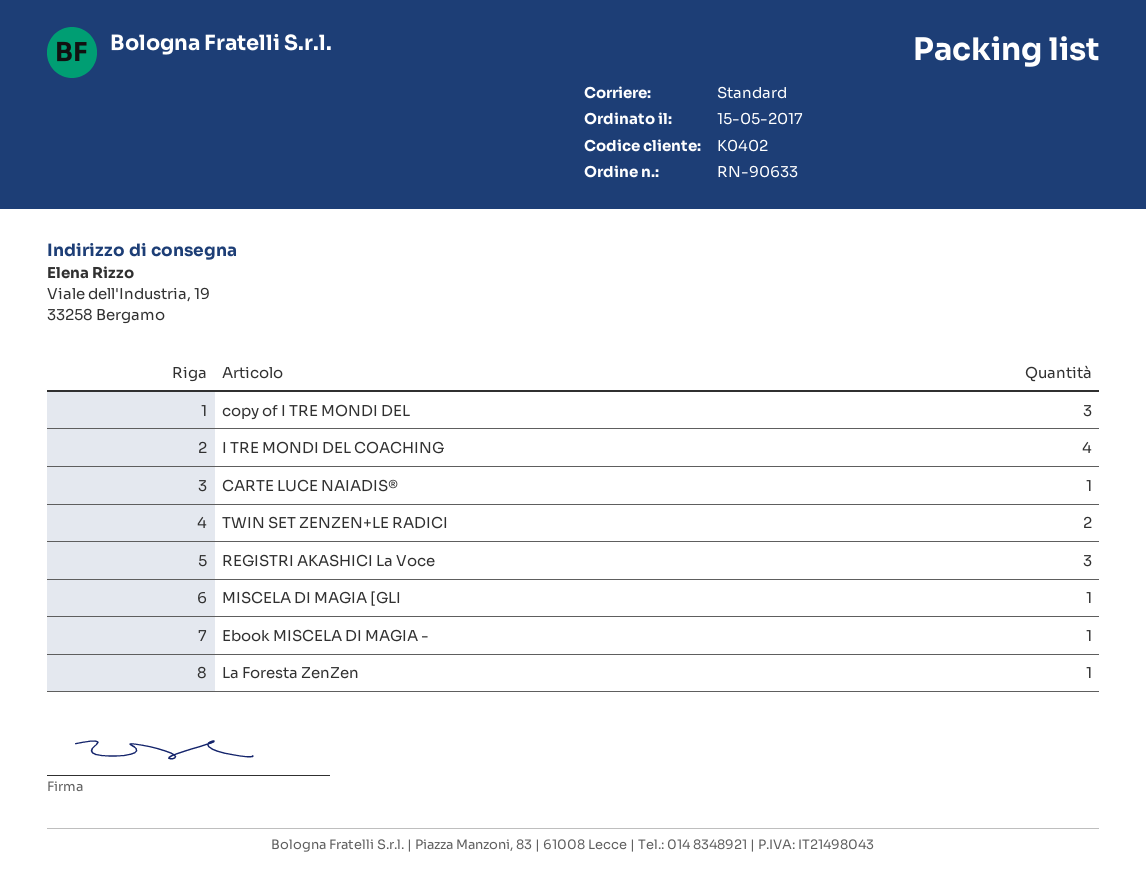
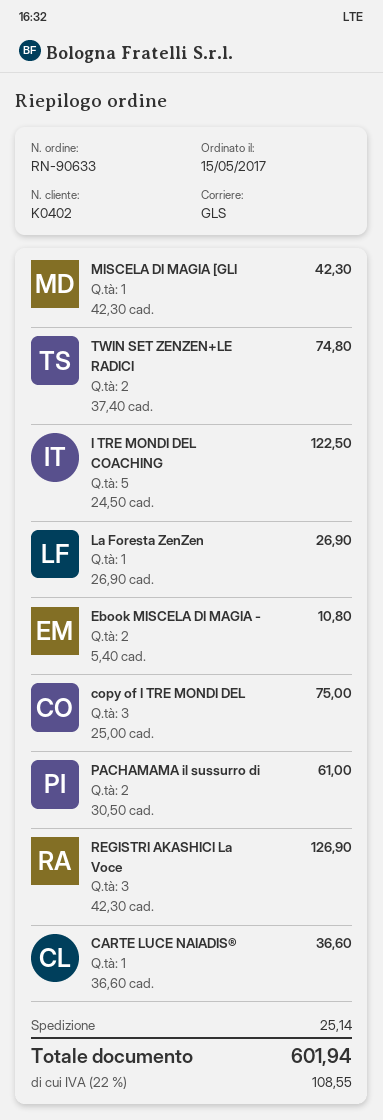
shipping method: standard -> GLS
I TRE MONDI DEL COACHING: 4 -> 5
Ebook MISCELA DI MAGIA -: 1 -> 2
PACHAMAMA il sussurro di: none -> 2

